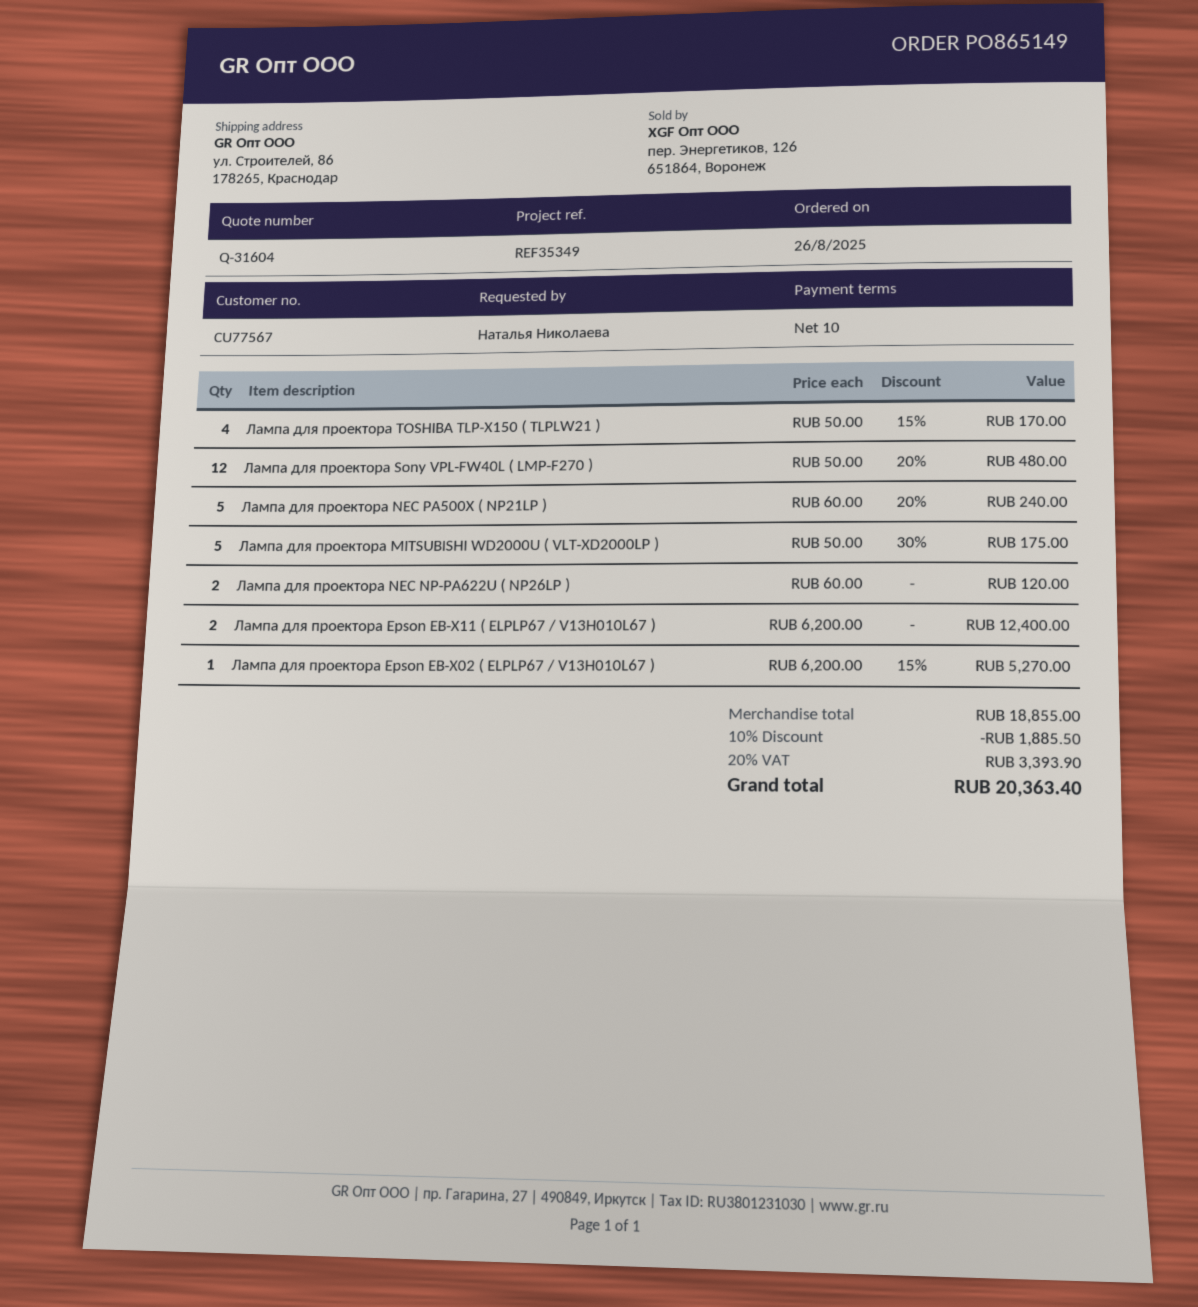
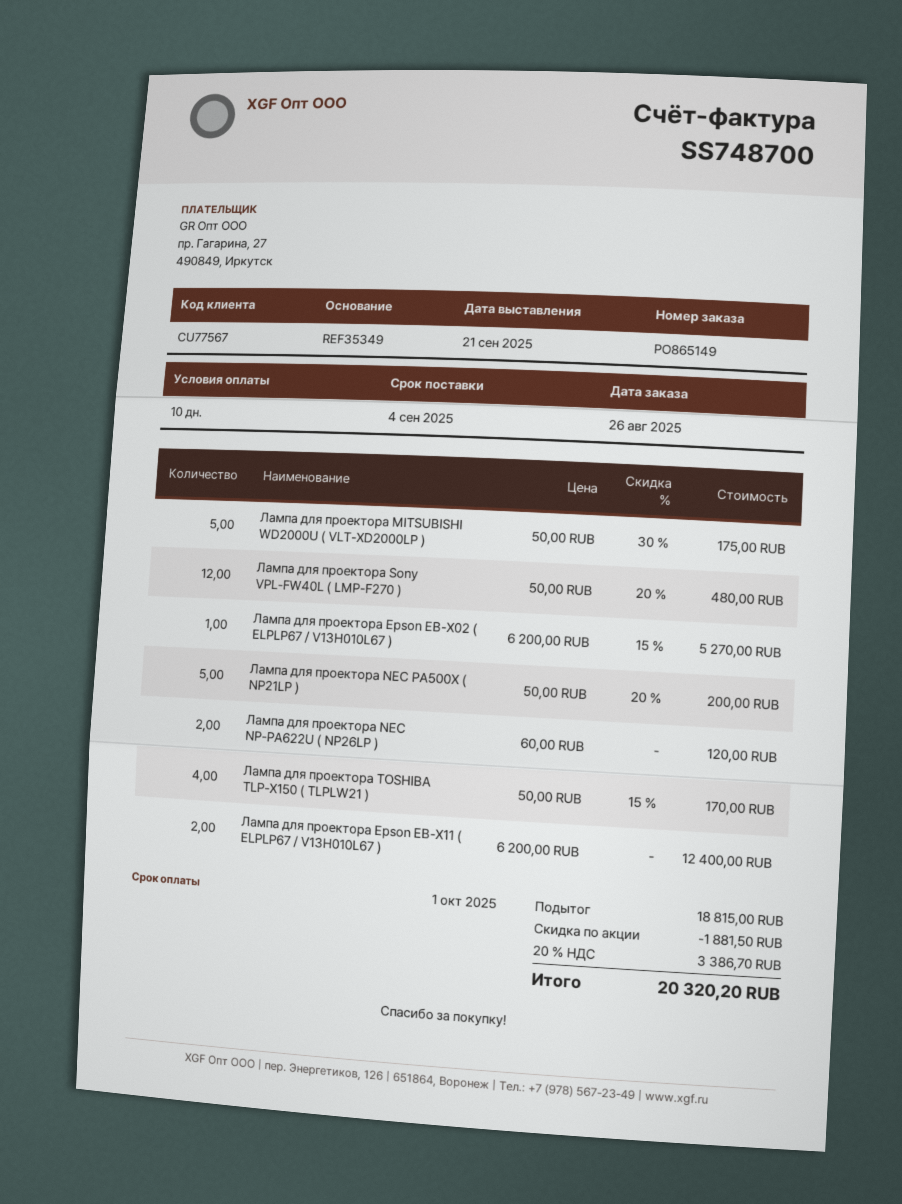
Лампа для проектора NEC PA500X ( NP21LP ): 5 x 60.00 - 20% = 240.00 -> 5 x 50.00 - 20% = 200.00
subtotal: 18855.00 -> 18815.00
discount: 1885.50 -> 1881.50
tax: 20% = 3393.90 -> 20% = 3386.70
total: 20363.40 -> 20320.20

